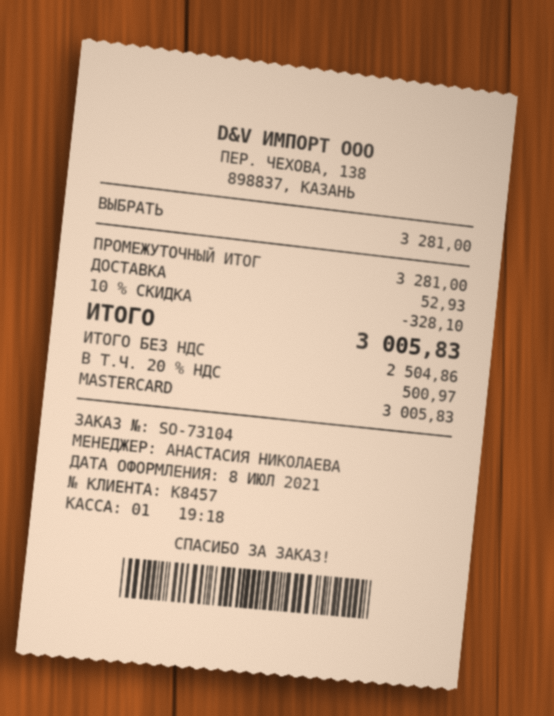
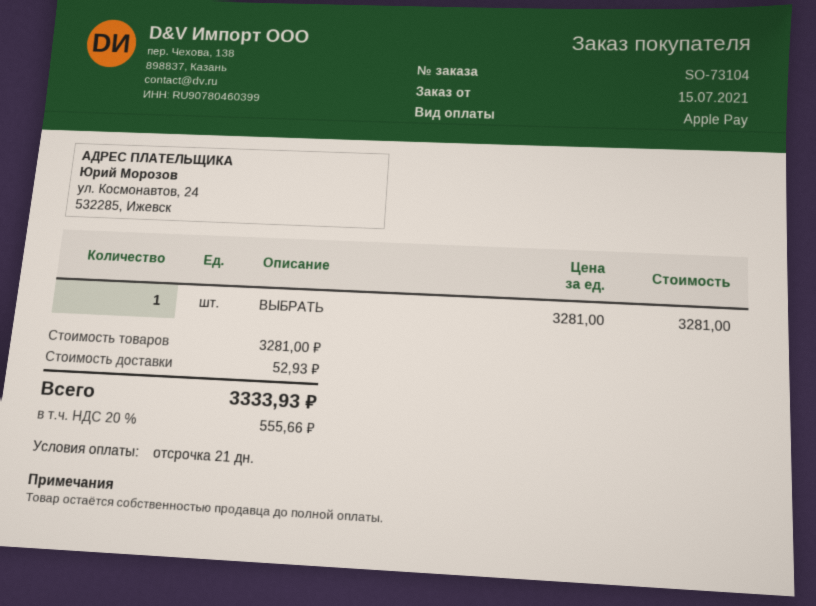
order date: 2021-07-08 -> 2021-07-15
payment method: Mastercard -> Apple Pay
discount: 10% = 328.10 -> none
tax: 20% = 500.97 -> 20% = 555.66
total: 3005.83 -> 3333.93

